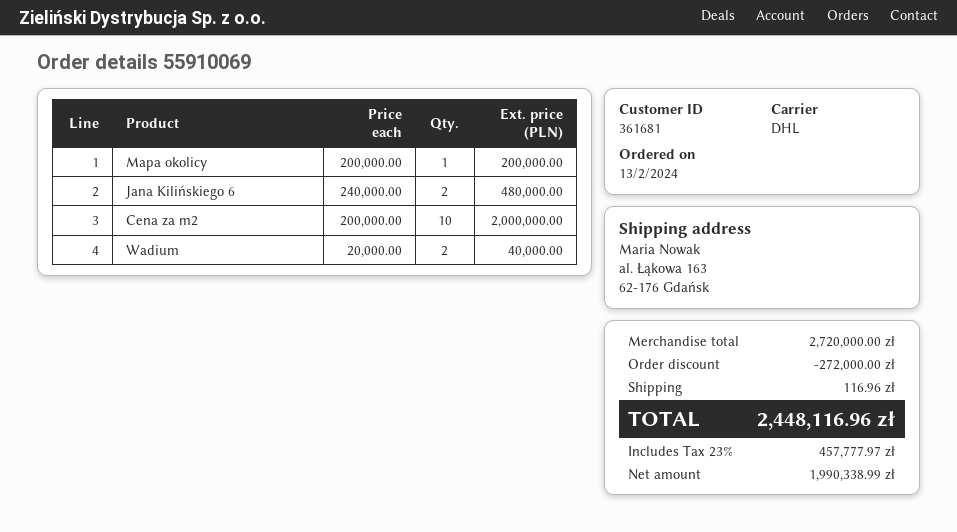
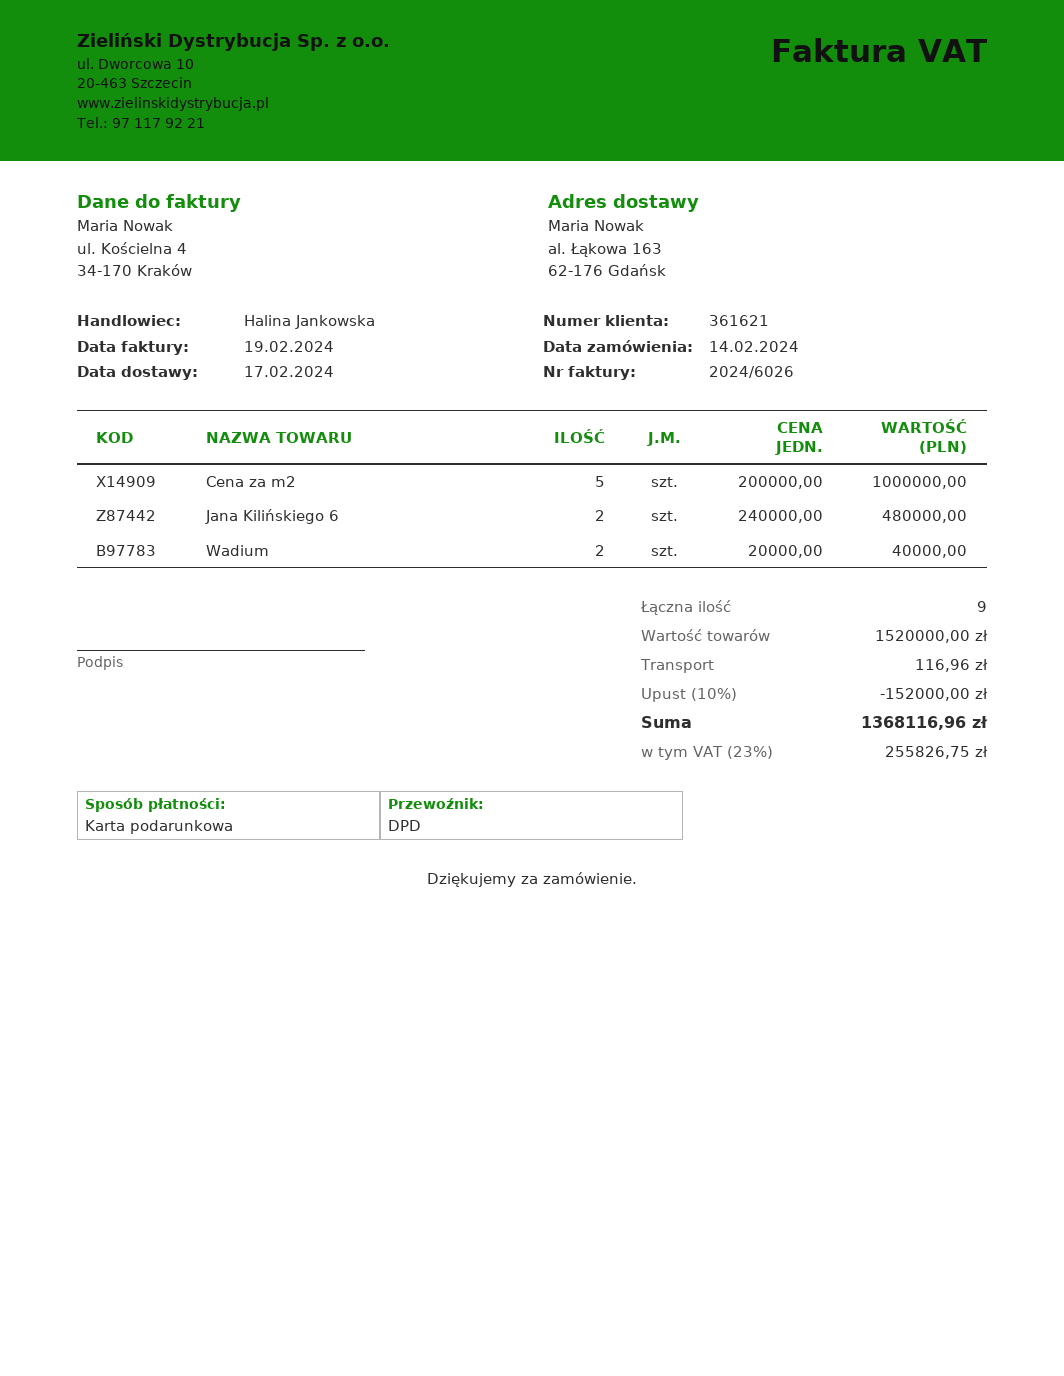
order date: 2024-02-13 -> 2024-02-14
customer number: 361681 -> 361621
shipping method: DHL -> DPD
Mapa okolicy: 1 x 200000.00 = 200000.00 -> none
Cena za m2: 10 x 200000.00 = 2000000.00 -> 5 x 200000.00 = 1000000.00
subtotal: 2720000.00 -> 1520000.00
discount: 272000.00 -> 152000.00
tax: 23% = 457777.97 -> 23% = 255826.75
total: 2448116.96 -> 1368116.96

